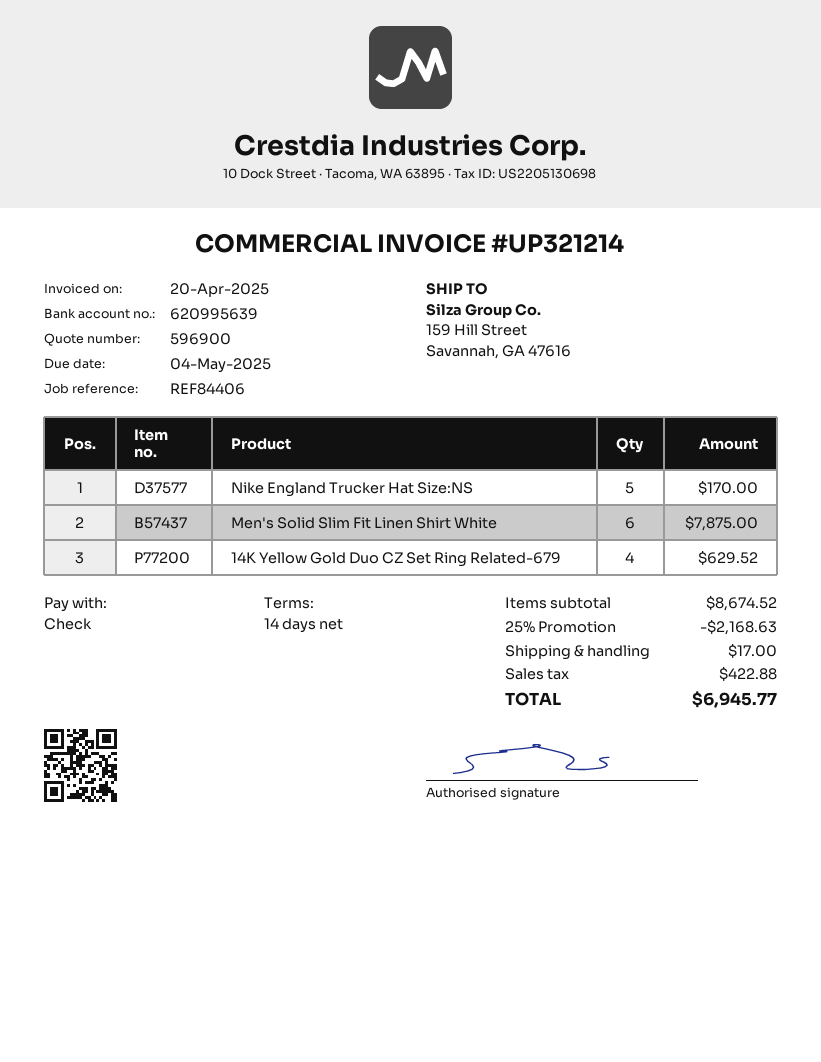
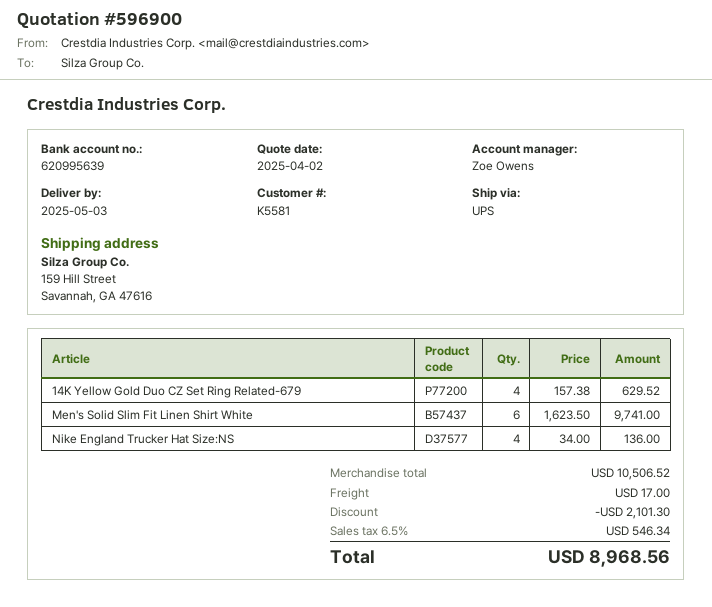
Nike England Trucker Hat Size:NS: 5 for 170.00 -> 4 for 136.00
Men's Solid Slim Fit Linen Shirt White: 6 for 7875.00 -> 6 for 9741.00
subtotal: 8674.52 -> 10506.52
discount: 2168.63 -> 2101.30
tax: 422.88 -> 546.34
total: 6945.77 -> 8968.56

